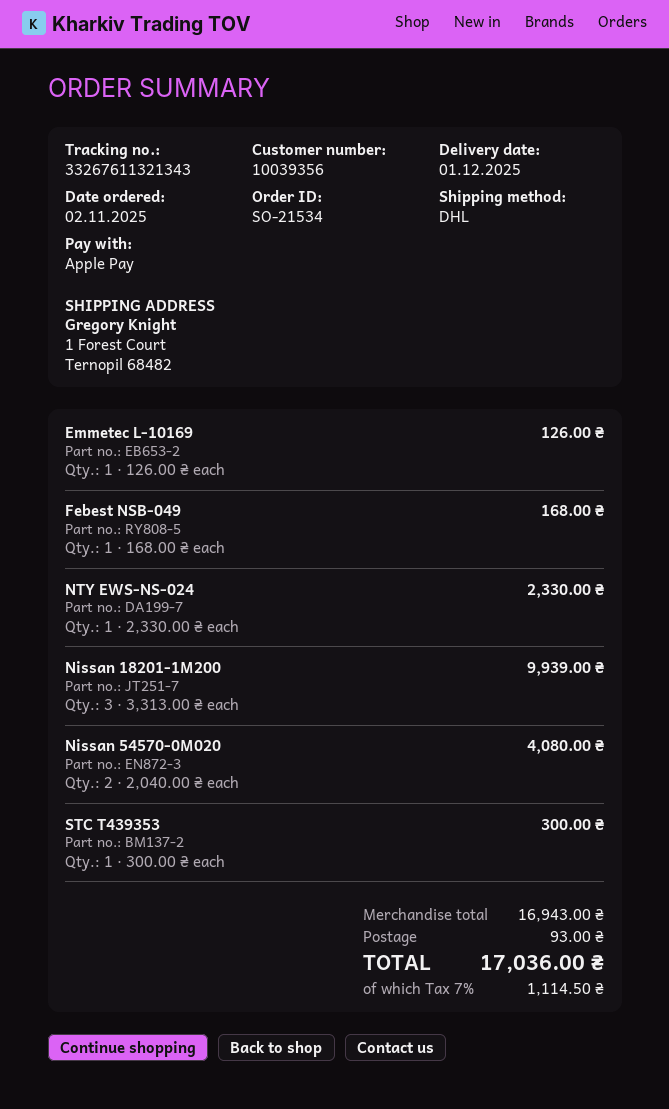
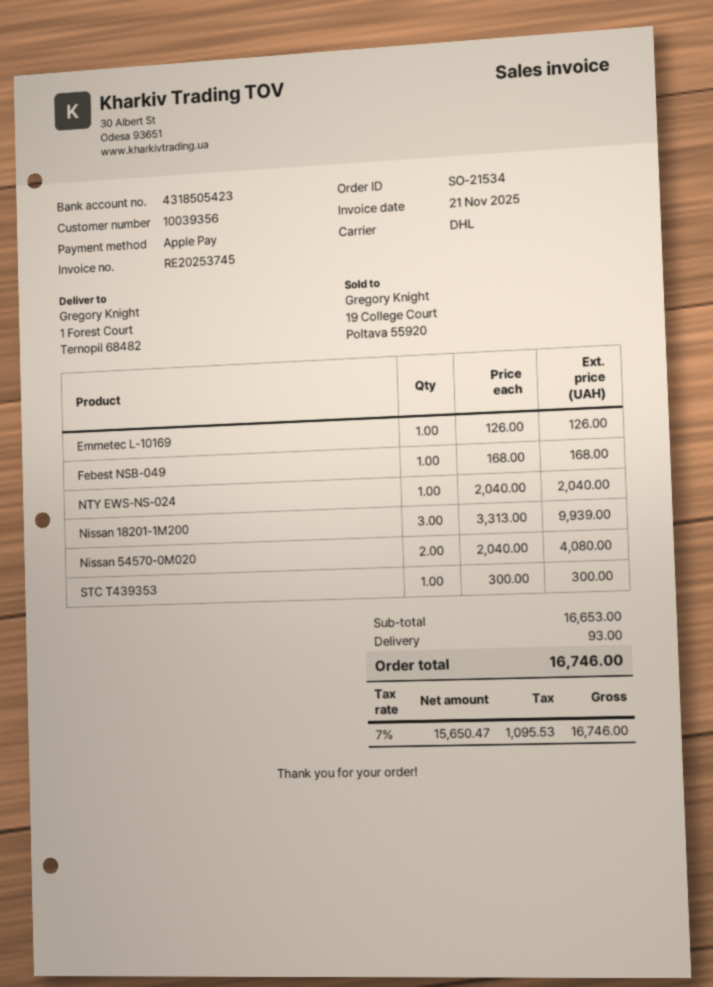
NTY EWS-NS-024: 1 x 2330.00 = 2330.00 -> 1 x 2040.00 = 2040.00
subtotal: 16943.00 -> 16653.00
tax: 7% = 1114.50 -> 7% = 1095.53
total: 17036.00 -> 16746.00

